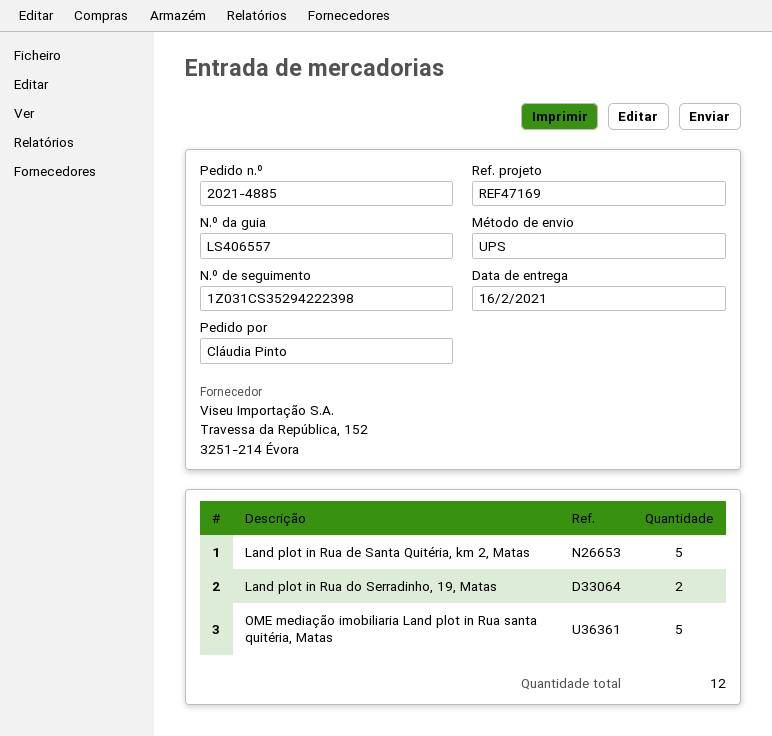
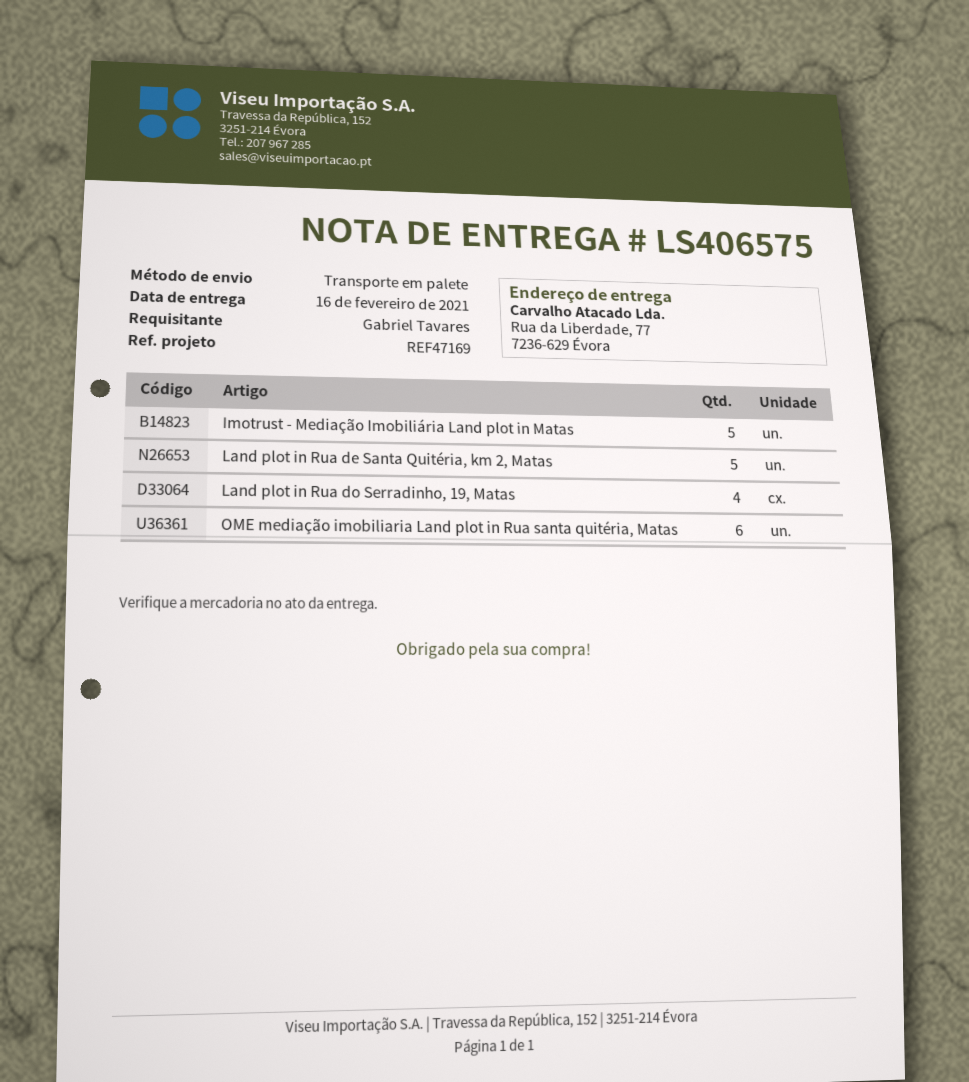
delivery note number: LS406557 -> LS406575
ordered by: Cláudia Pinto -> Gabriel Tavares
shipping method: UPS -> pallet freight
Land plot in Rua do Serradinho, 19, Matas: 2 -> 4
OME mediação imobiliaria Land plot in Rua santa quitéria, Matas: 5 -> 6
Imotrust - Mediação Imobiliária Land plot in Matas: none -> 5

